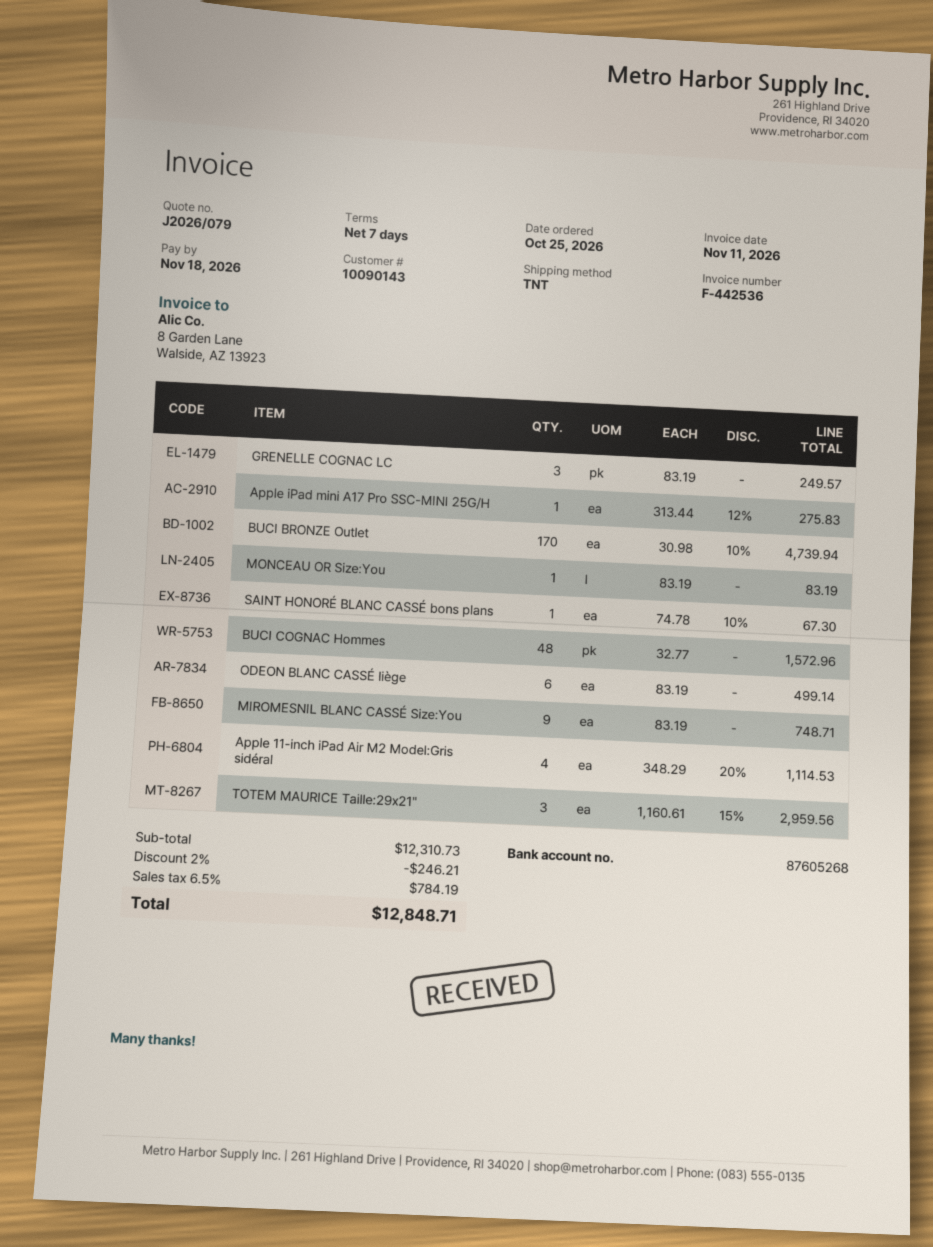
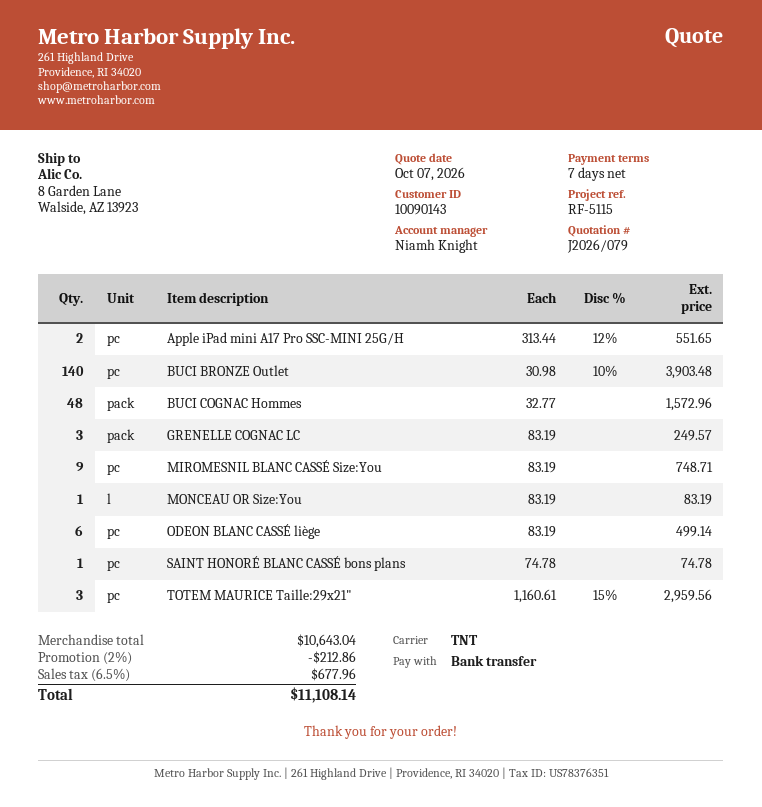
Apple iPad mini A17 Pro SSC-MINI 25G/H: 1 x 313.44 - 12% = 275.83 -> 2 x 313.44 - 12% = 551.65
BUCI BRONZE Outlet: 170 x 30.98 - 10% = 4739.94 -> 140 x 30.98 - 10% = 3903.48
SAINT HONORÉ BLANC CASSÉ bons plans: 1 x 74.78 - 10% = 67.30 -> 1 x 74.78 = 74.78
Apple 11-inch iPad Air M2 Model:Gris sidéral: 4 x 348.29 - 20% = 1114.53 -> none
subtotal: 12310.73 -> 10643.04
discount: 2% = 246.21 -> 2% = 212.86
tax: 6.5% = 784.19 -> 6.5% = 677.96
total: 12848.71 -> 11108.14

